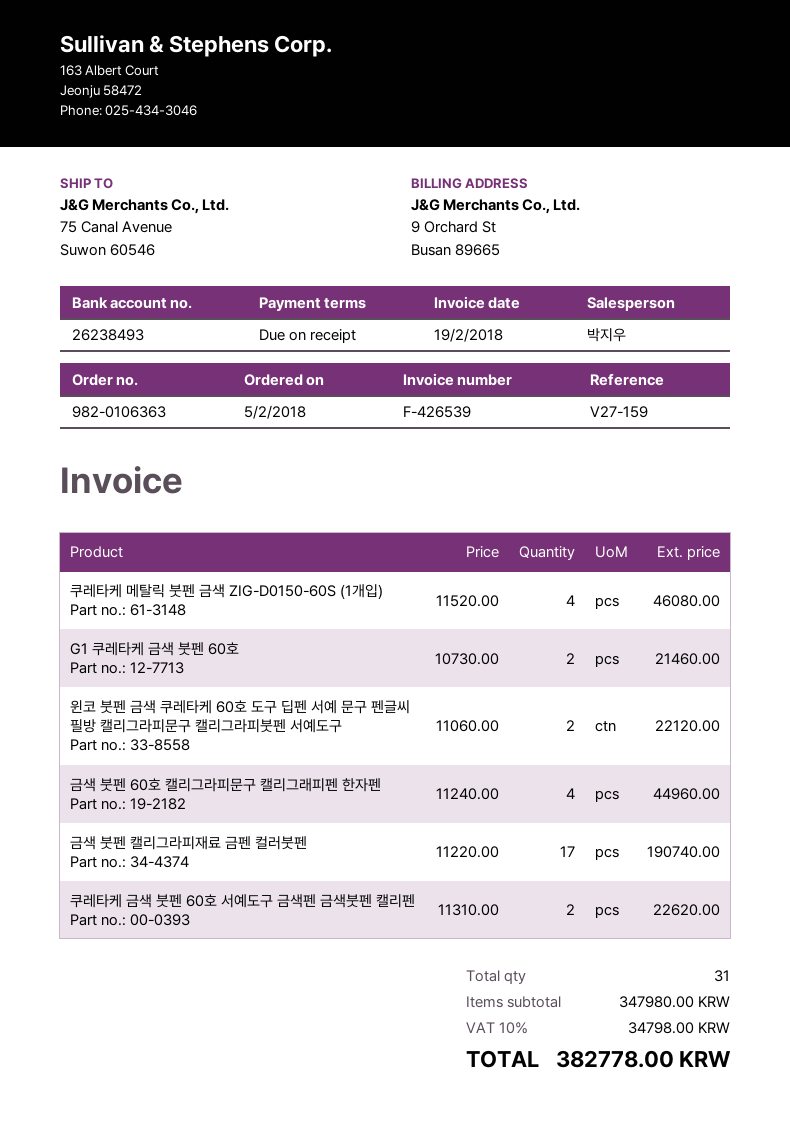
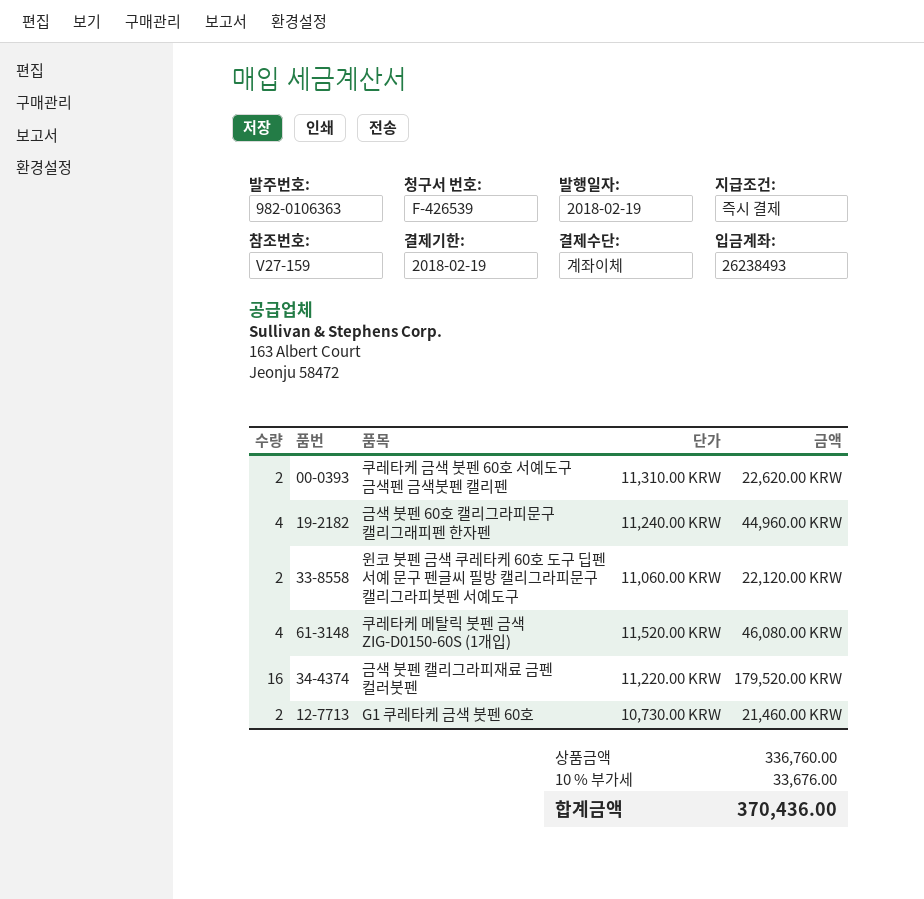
금색 붓펜 캘리그라피재료 금펜 컬러붓펜: 17 x 11220.00 = 190740.00 -> 16 x 11220.00 = 179520.00
subtotal: 347980.00 -> 336760.00
tax: 10% = 34798.00 -> 10% = 33676.00
total: 382778.00 -> 370436.00

